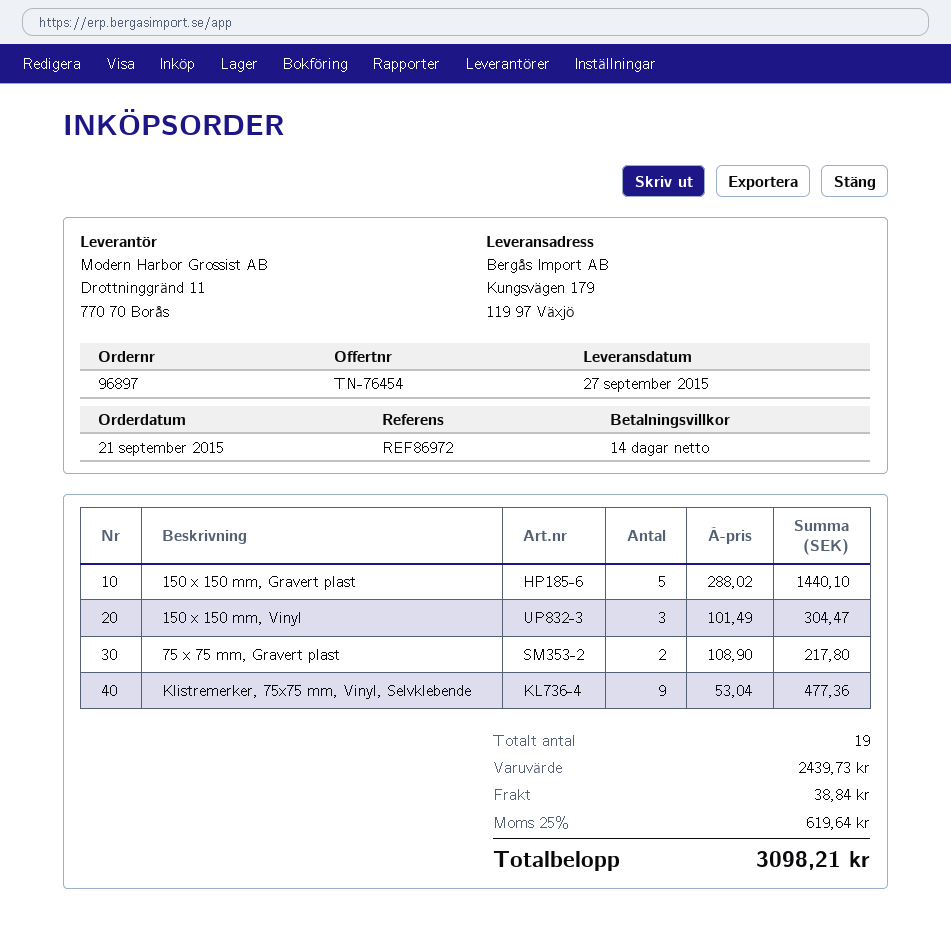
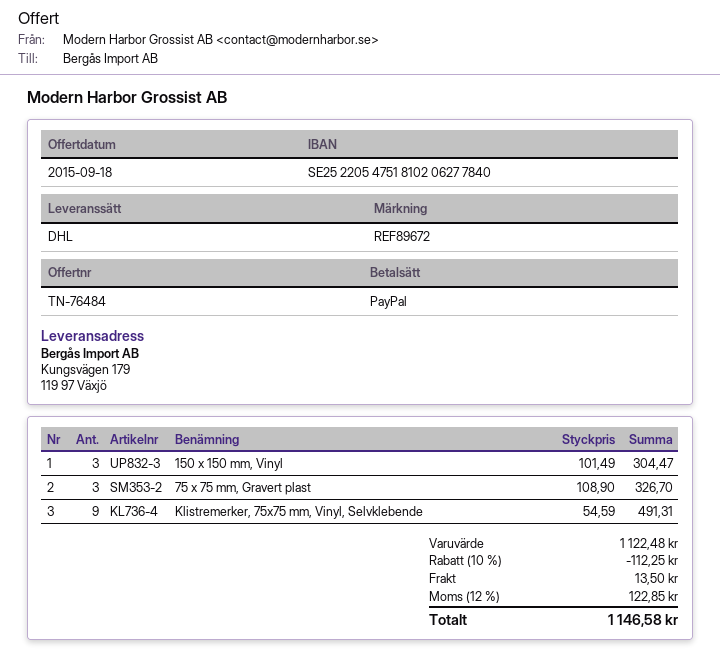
quote number: TN-76454 -> TN-76484
reference: REF86972 -> REF89672
150 x 150 mm, Gravert plast: 5 x 288.02 = 1440.10 -> none
75 x 75 mm, Gravert plast: 2 x 108.90 = 217.80 -> 3 x 108.90 = 326.70
Klistremerker, 75x75 mm, Vinyl, Selvklebende: 9 x 53.04 = 477.36 -> 9 x 54.59 = 491.31
subtotal: 2439.73 -> 1122.48
discount: none -> 10% = 112.25
shipping: 38.84 -> 13.50
tax: 25% = 619.64 -> 12% = 122.85
total: 3098.21 -> 1146.58

